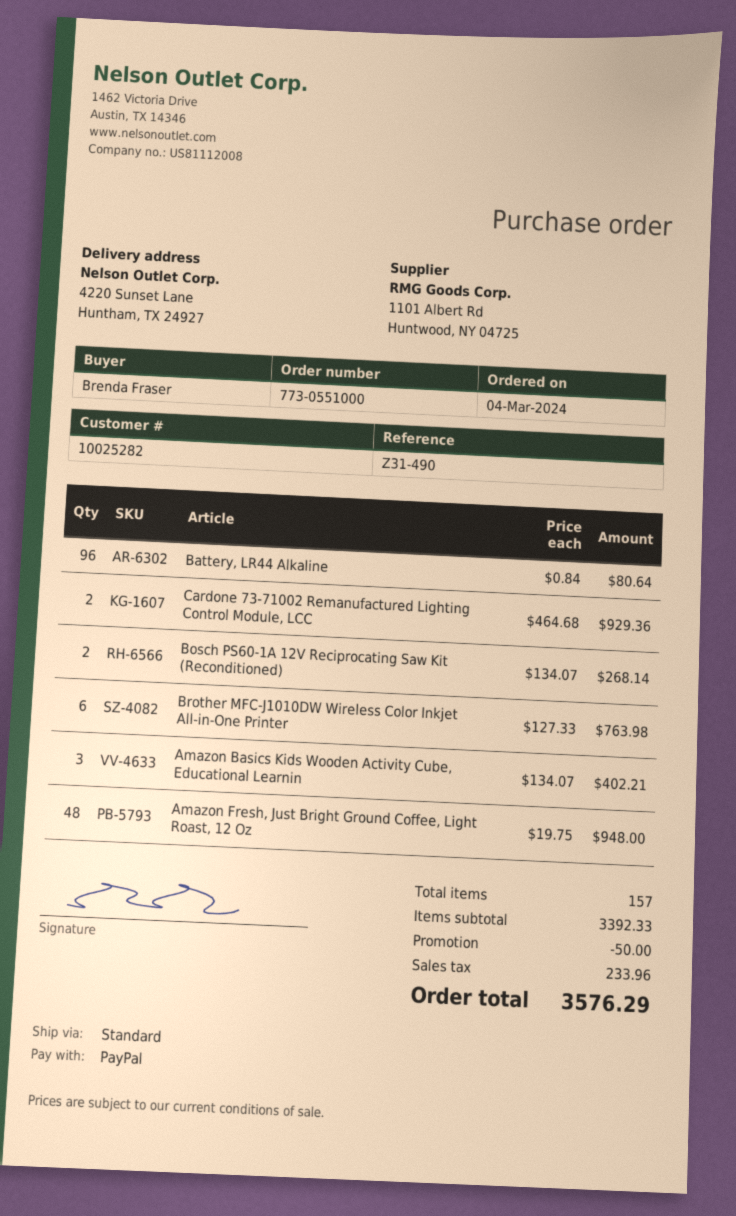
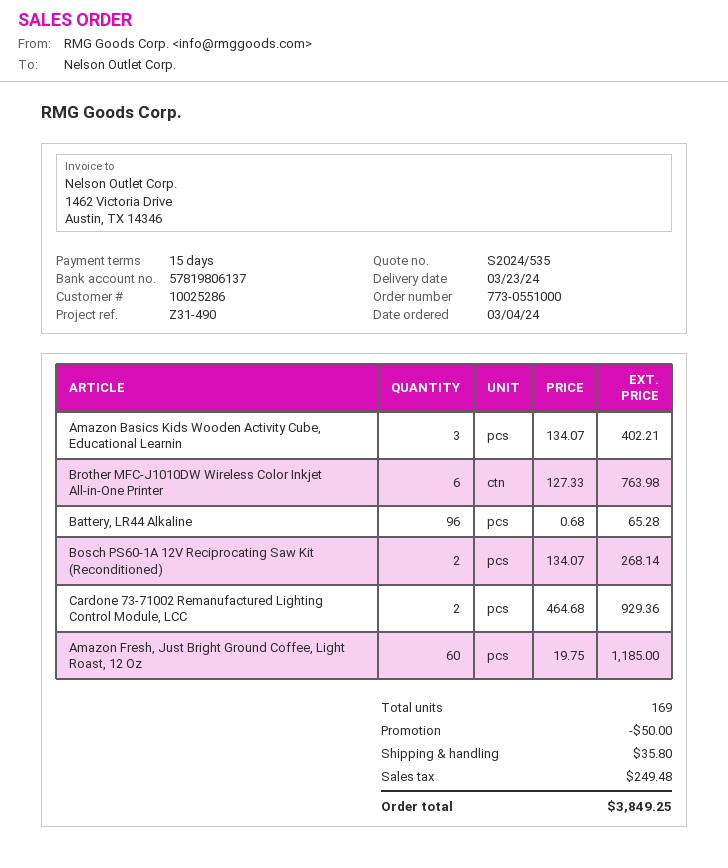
customer number: 10025282 -> 10025286
Battery, LR44 Alkaline: 96 x 0.84 = 80.64 -> 96 x 0.68 = 65.28
Amazon Fresh, Just Bright Ground Coffee, Light Roast, 12 Oz: 48 x 19.75 = 948.00 -> 60 x 19.75 = 1185.00
total quantity: 157 -> 169
shipping: none -> 35.80
tax: 233.96 -> 249.48
total: 3576.29 -> 3849.25

